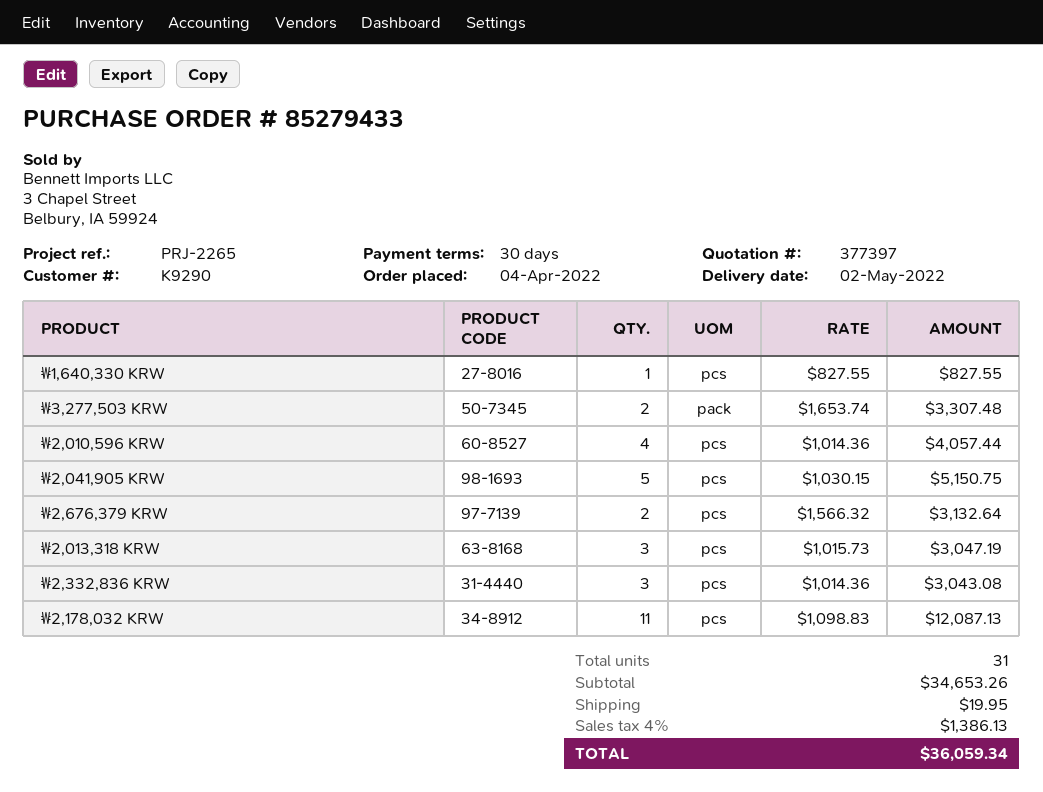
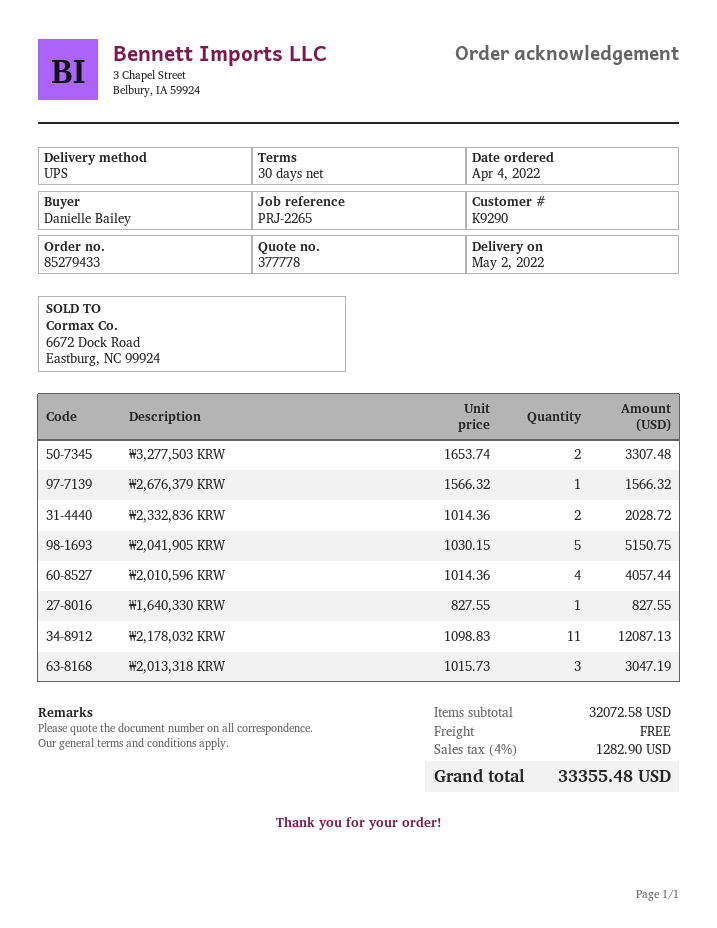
quote number: 377397 -> 377778
₩2,676,379 KRW: 2 x 1566.32 = 3132.64 -> 1 x 1566.32 = 1566.32
₩2,332,836 KRW: 3 x 1014.36 = 3043.08 -> 2 x 1014.36 = 2028.72
subtotal: 34653.26 -> 32072.58
shipping: 19.95 -> 0.00
tax: 4% = 1386.13 -> 4% = 1282.90
total: 36059.34 -> 33355.48

